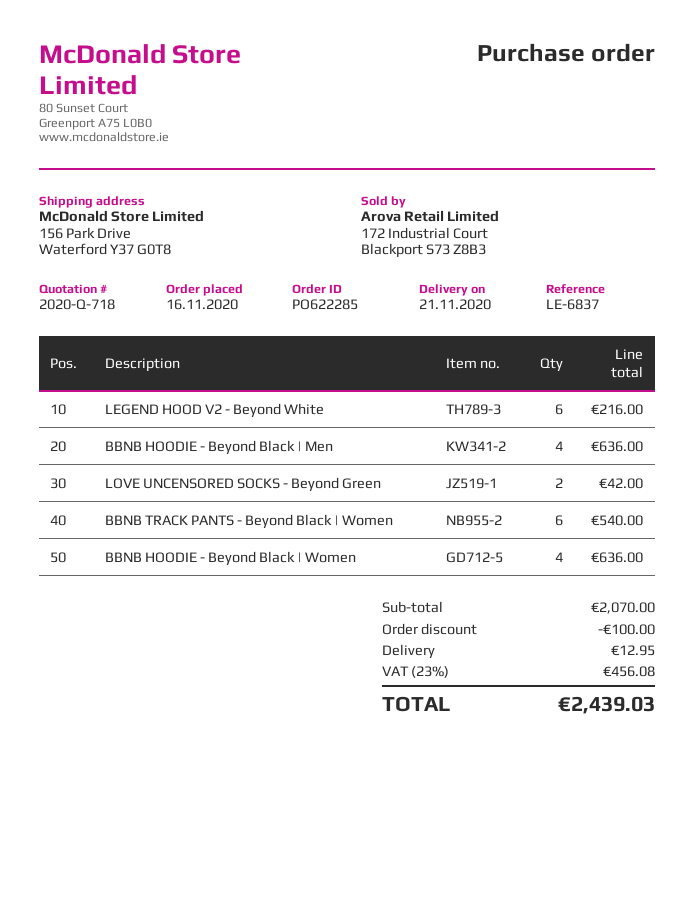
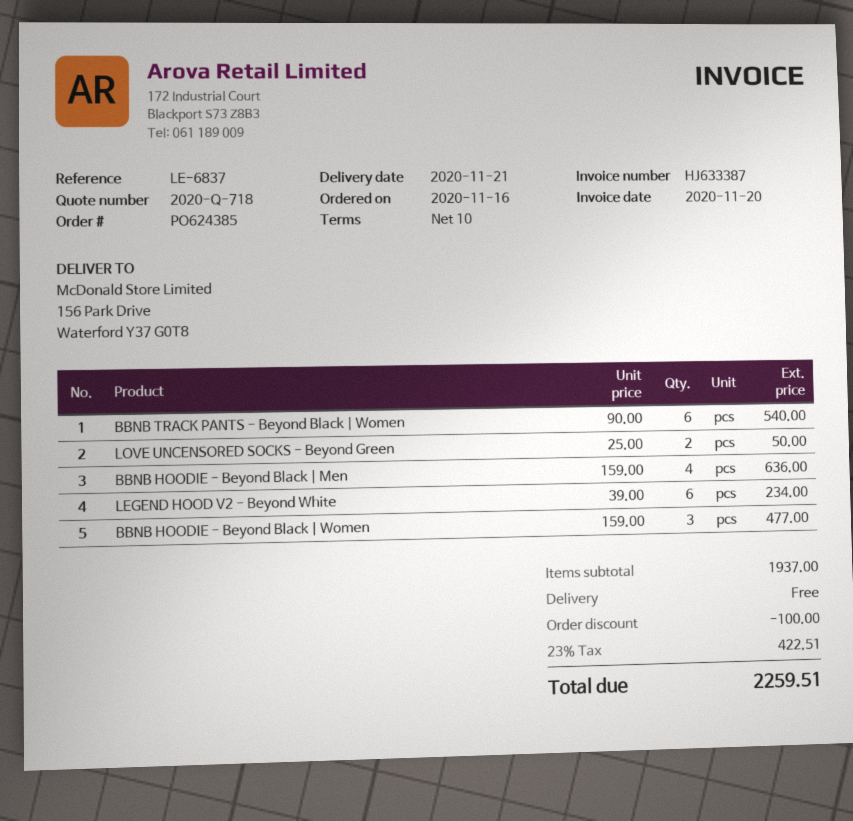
order number: PO622285 -> PO624385
LEGEND HOOD V2 - Beyond White: 6 for 216.00 -> 6 for 234.00
LOVE UNCENSORED SOCKS - Beyond Green: 2 for 42.00 -> 2 for 50.00
BBNB HOODIE - Beyond Black | Women: 4 for 636.00 -> 3 for 477.00
subtotal: 2070.00 -> 1937.00
shipping: 12.95 -> 0.00
tax: 23% = 456.08 -> 23% = 422.51
total: 2439.03 -> 2259.51

